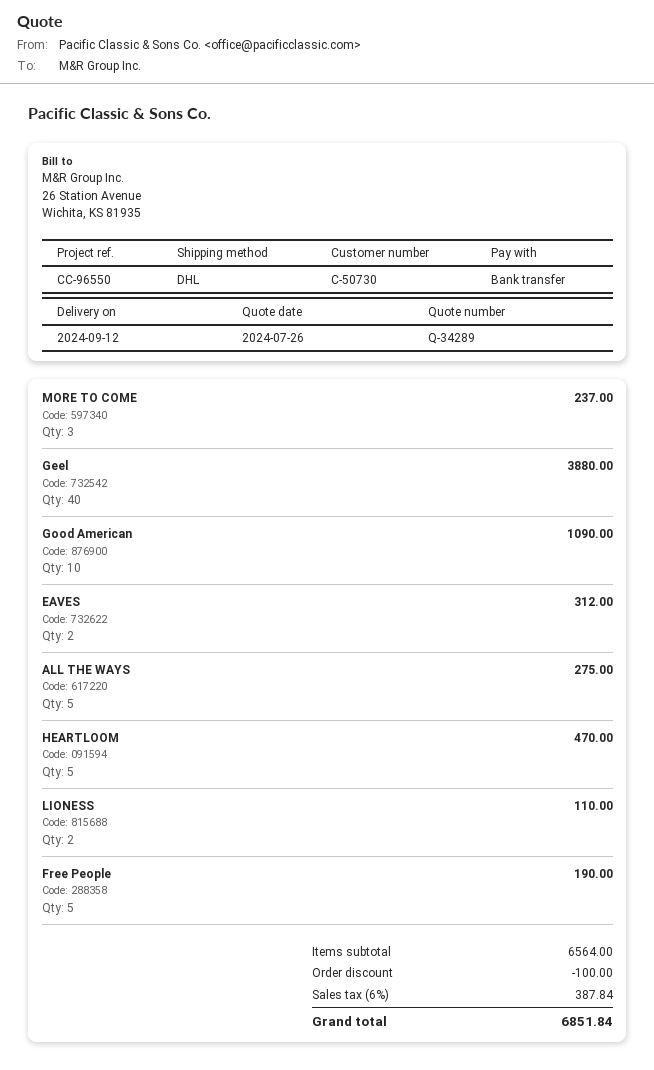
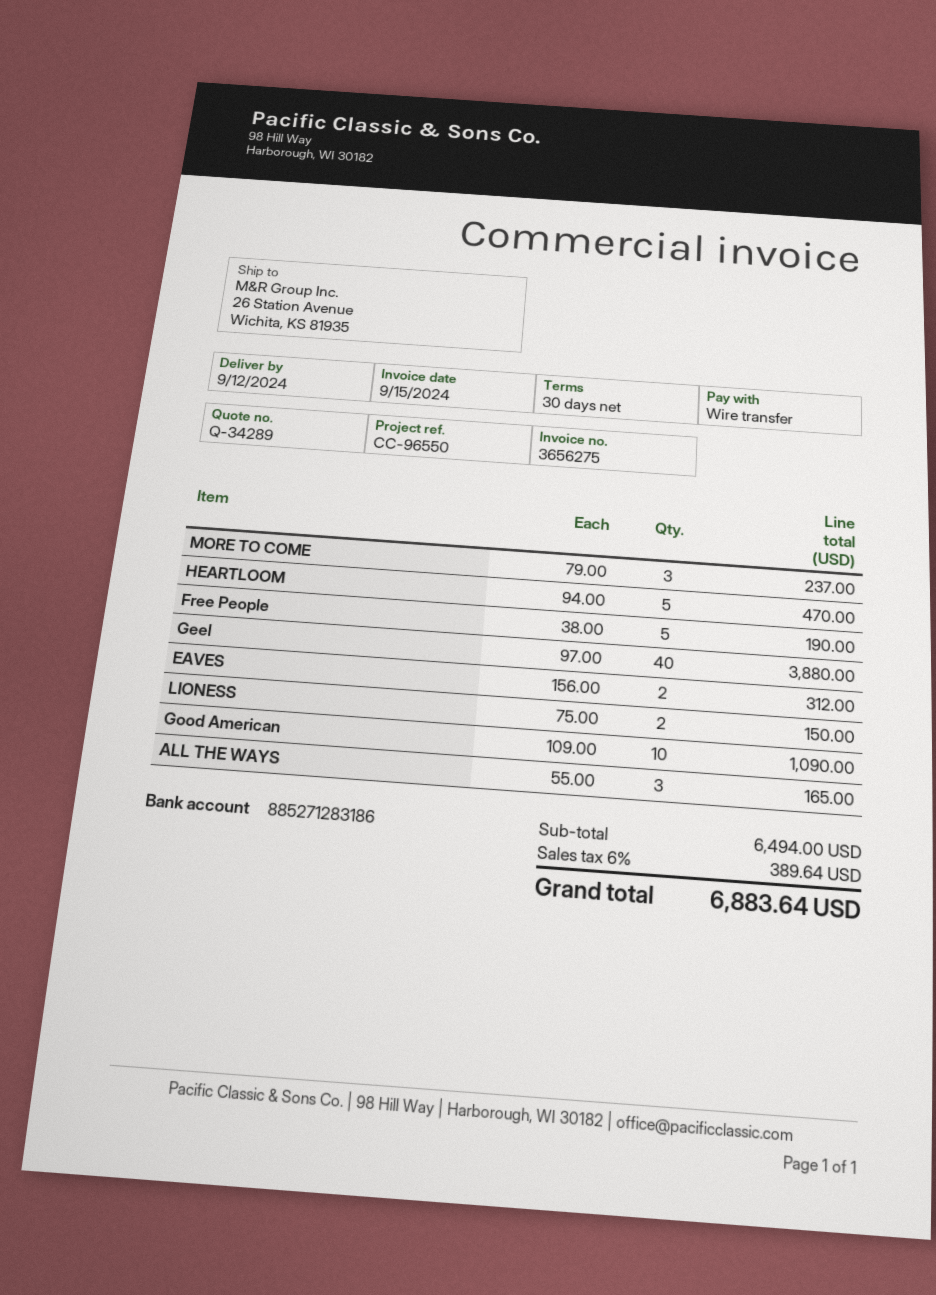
ALL THE WAYS: 5 for 275.00 -> 3 for 165.00
LIONESS: 2 for 110.00 -> 2 for 150.00
subtotal: 6564.00 -> 6494.00
discount: 100.00 -> none
tax: 6% = 387.84 -> 6% = 389.64
total: 6851.84 -> 6883.64

